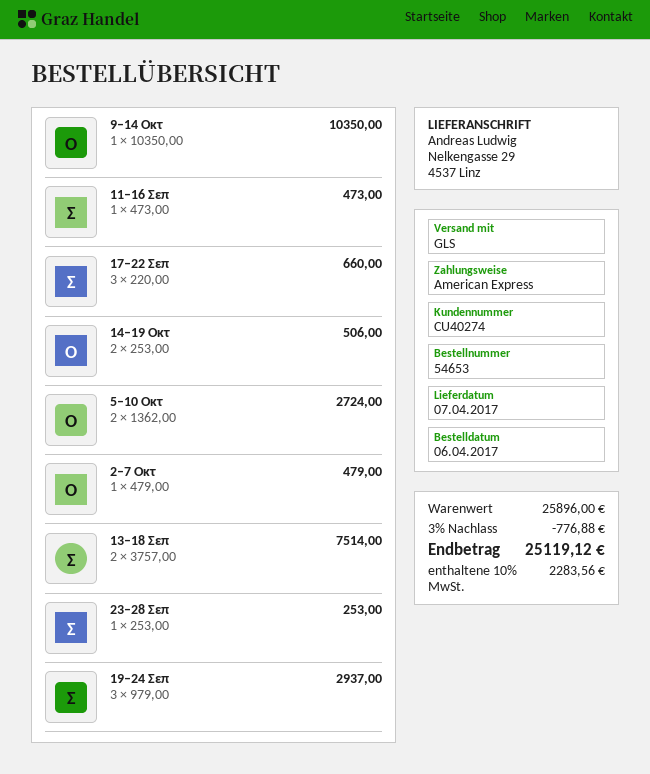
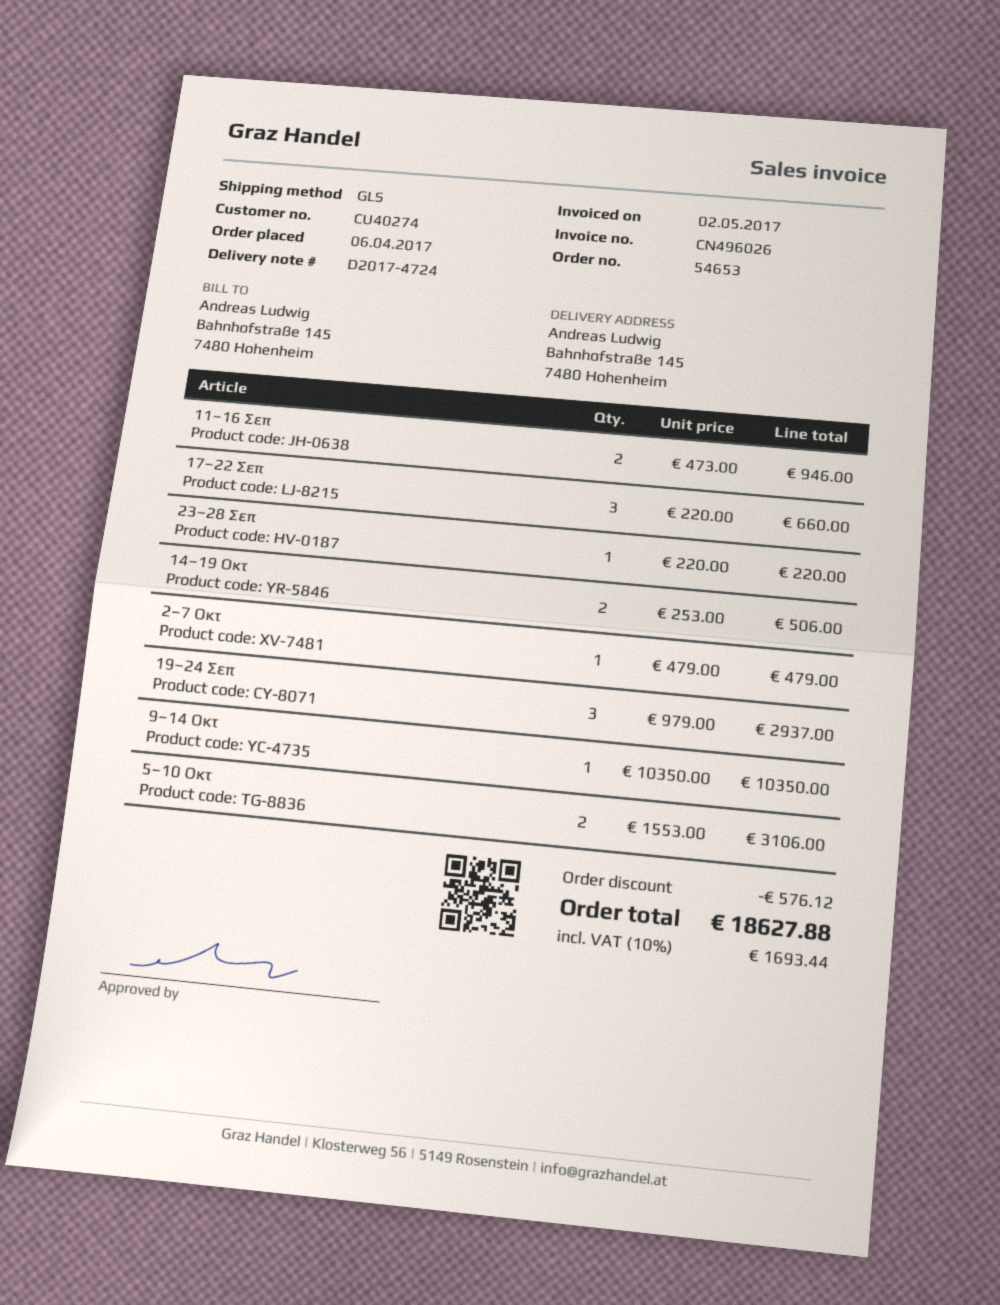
ship to: Nelkengasse 29, 4537 Linz -> Bahnhofstraße 145, 7480 Hohenheim
11–16 Σεπ: 1 x 473.00 = 473.00 -> 2 x 473.00 = 946.00
5–10 Οκτ: 2 x 1362.00 = 2724.00 -> 2 x 1553.00 = 3106.00
13–18 Σεπ: 2 x 3757.00 = 7514.00 -> none
23–28 Σεπ: 1 x 253.00 = 253.00 -> 1 x 220.00 = 220.00
discount: 776.88 -> 576.12
tax: 10% = 2283.56 -> 10% = 1693.44
total: 25119.12 -> 18627.88

